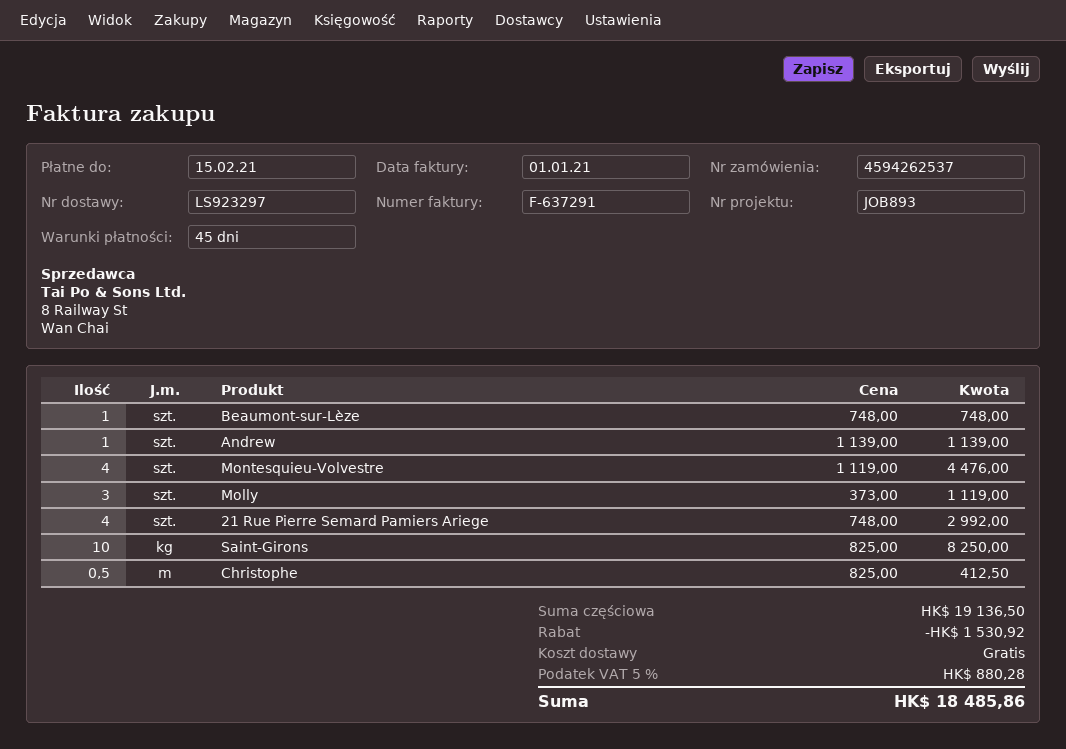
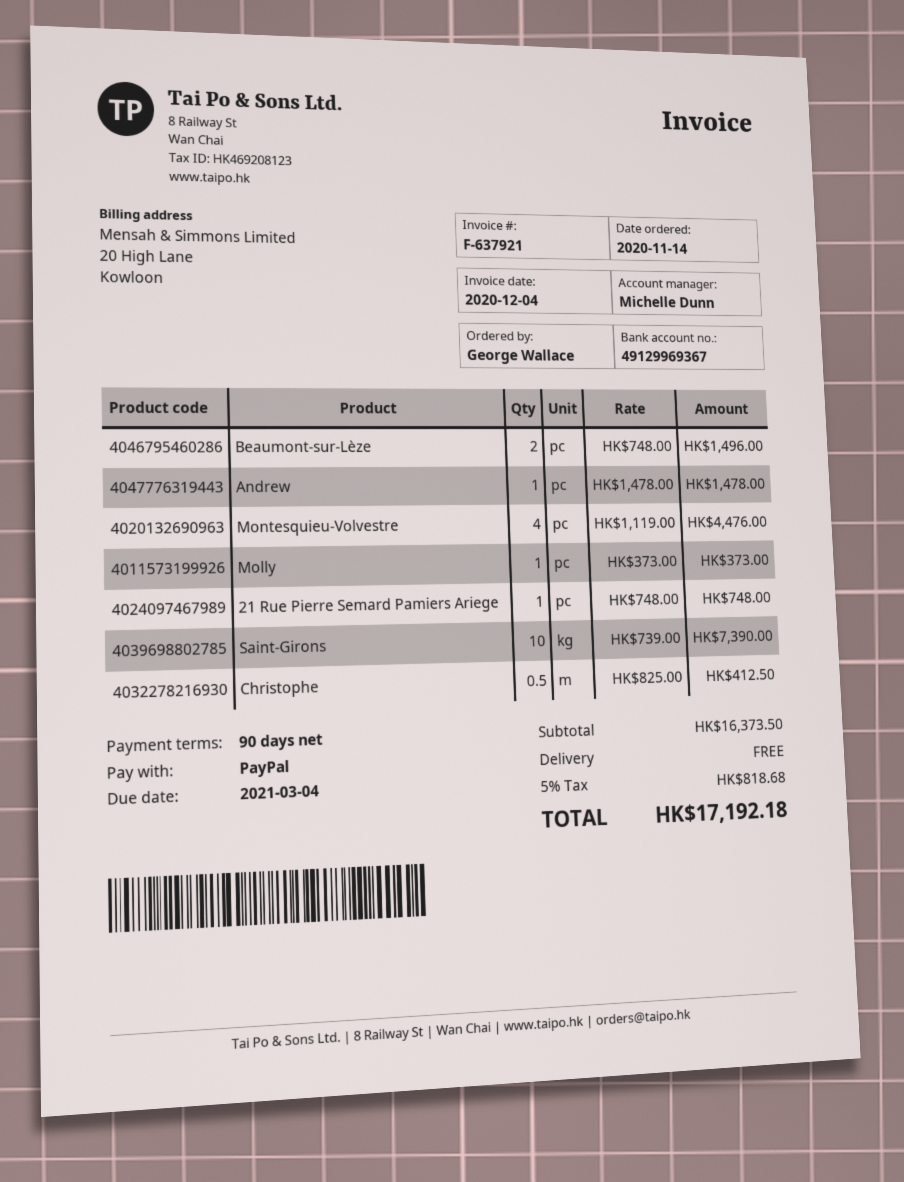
invoice number: F-637291 -> F-637921
invoice date: 2021-01-01 -> 2020-12-04
payment terms: 45 days -> 90 days
due date: 2021-02-15 -> 2021-03-04
Beaumont-sur-Lèze: 1 x 748.00 = 748.00 -> 2 x 748.00 = 1496.00
Andrew: 1 x 1139.00 = 1139.00 -> 1 x 1478.00 = 1478.00
Molly: 3 x 373.00 = 1119.00 -> 1 x 373.00 = 373.00
21 Rue Pierre Semard Pamiers Ariege: 4 x 748.00 = 2992.00 -> 1 x 748.00 = 748.00
Saint-Girons: 10 x 825.00 = 8250.00 -> 10 x 739.00 = 7390.00
subtotal: 19136.50 -> 16373.50
discount: 1530.92 -> none
tax: 5% = 880.28 -> 5% = 818.68
total: 18485.86 -> 17192.18

